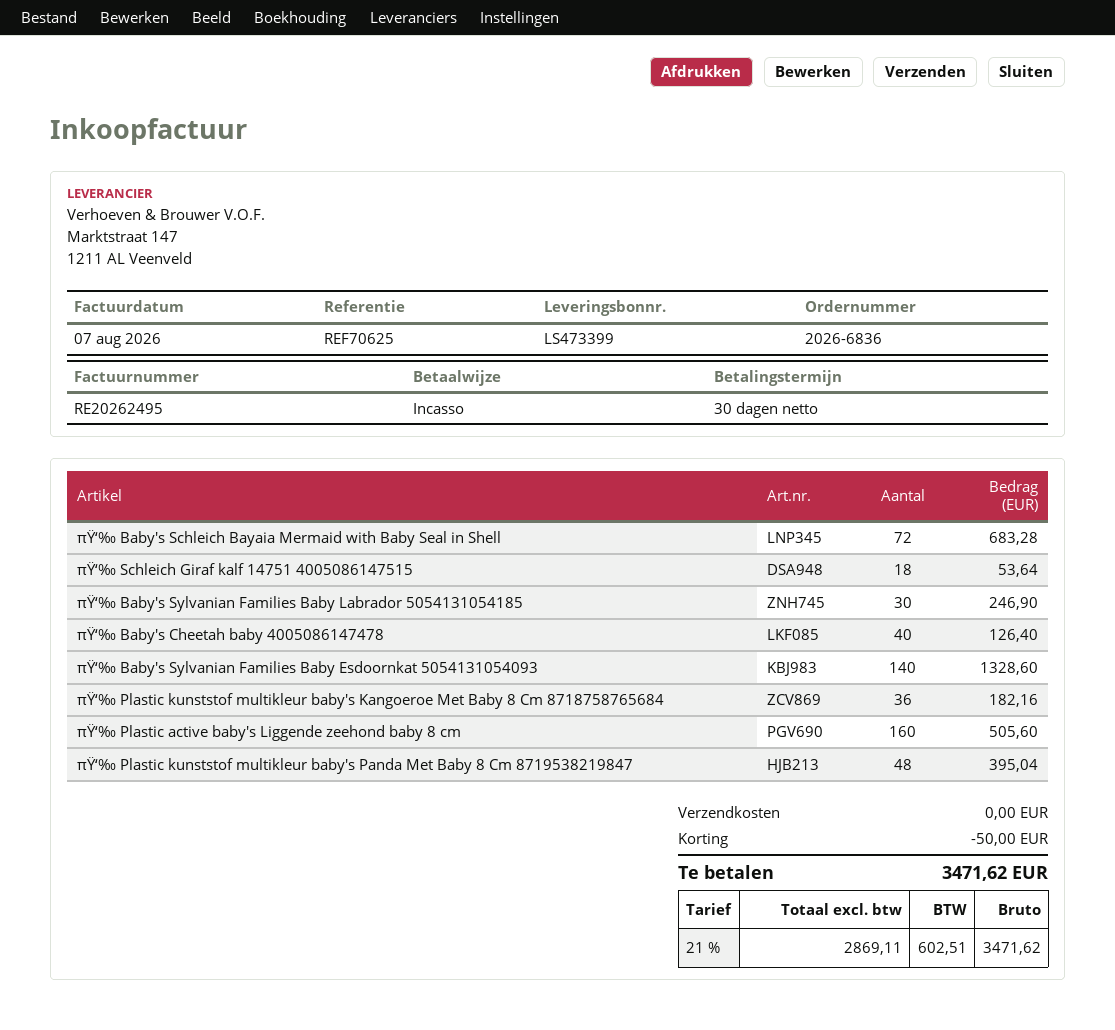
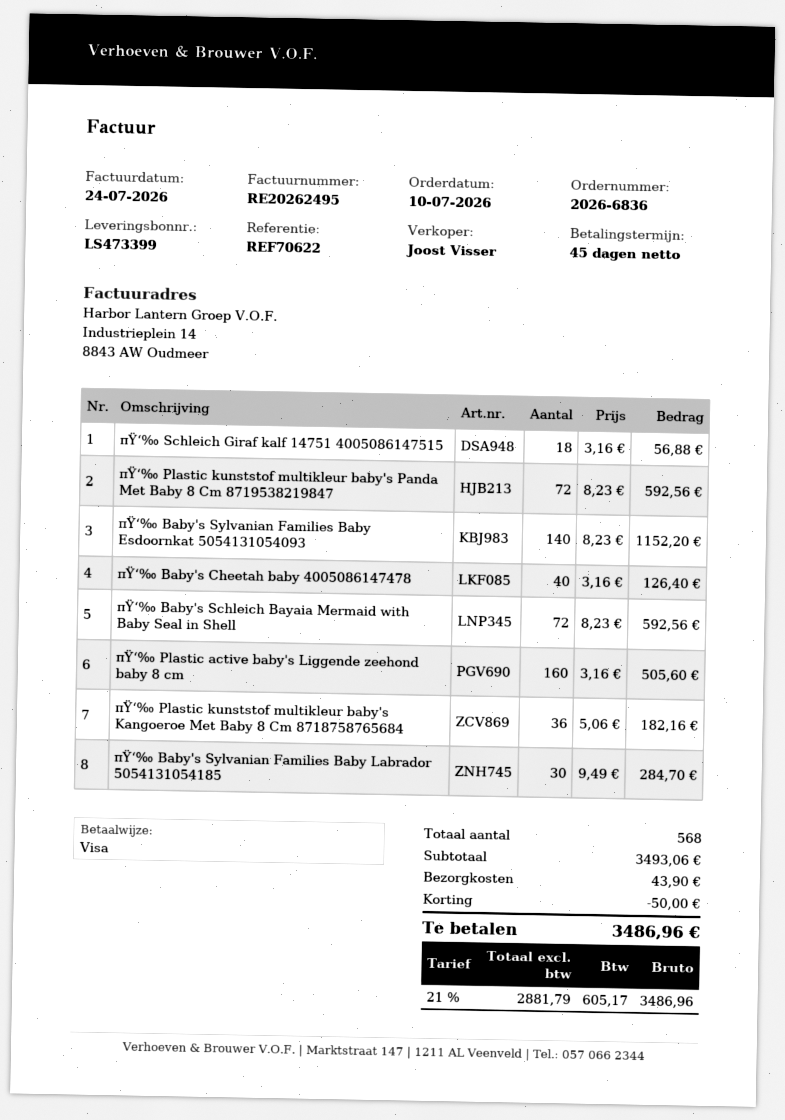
invoice date: 2026-08-07 -> 2026-07-24
payment terms: 30 days -> 45 days
reference: REF70625 -> REF70622
payment method: direct debit -> Visa
πŸ‘‰ Baby's Schleich Bayaia Mermaid with Baby Seal in Shell: 72 for 683.28 -> 72 for 592.56
πŸ‘‰ Schleich Giraf kalf 14751 4005086147515: 18 for 53.64 -> 18 for 56.88
πŸ‘‰ Baby's Sylvanian Families Baby Labrador 5054131054185: 30 for 246.90 -> 30 for 284.70
πŸ‘‰ Baby's Sylvanian Families Baby Esdoornkat 5054131054093: 140 for 1328.60 -> 140 for 1152.20
πŸ‘‰ Plastic kunststof multikleur baby's Panda Met Baby 8 Cm 8719538219847: 48 for 395.04 -> 72 for 592.56
shipping: 0.00 -> 43.90
net: 2869.11 -> 2881.79
tax: 21% = 602.51 -> 21% = 605.17
total: 3471.62 -> 3486.96

